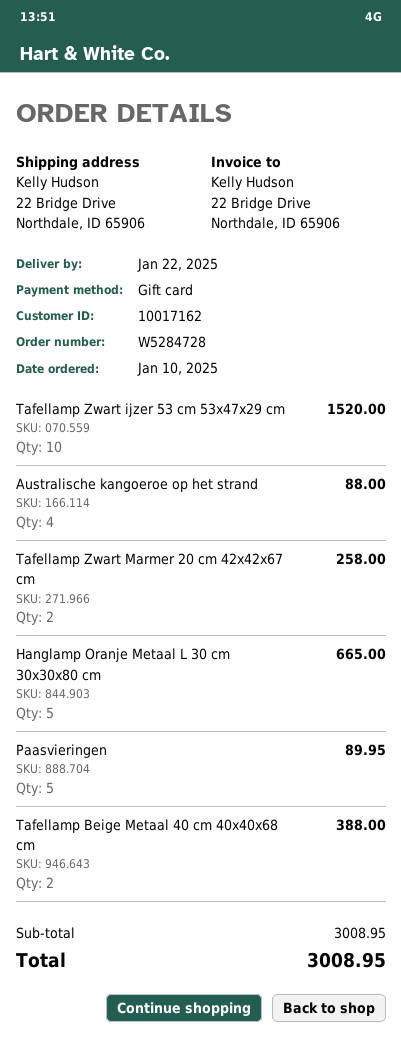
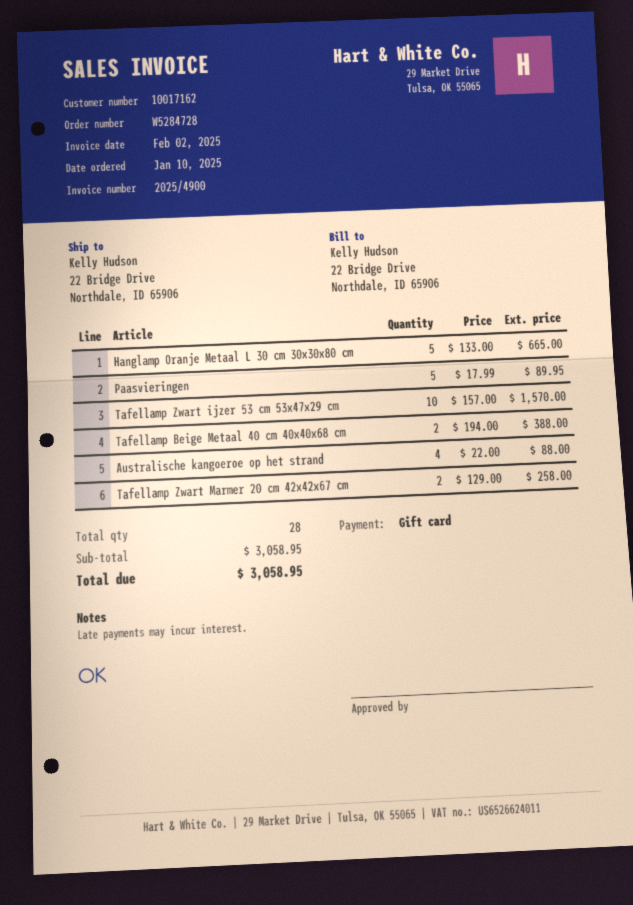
Tafellamp Zwart ijzer 53 cm 53x47x29 cm: 10 for 1520.00 -> 10 for 1570.00
subtotal: 3008.95 -> 3058.95
total: 3008.95 -> 3058.95

